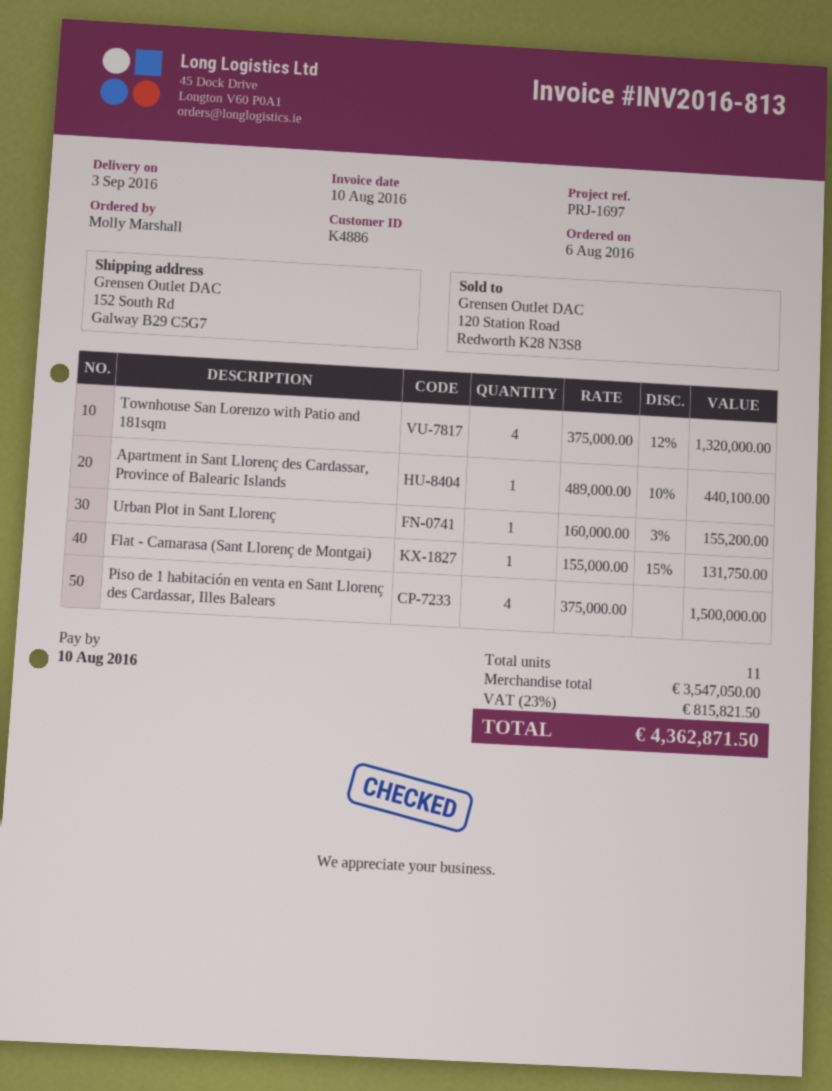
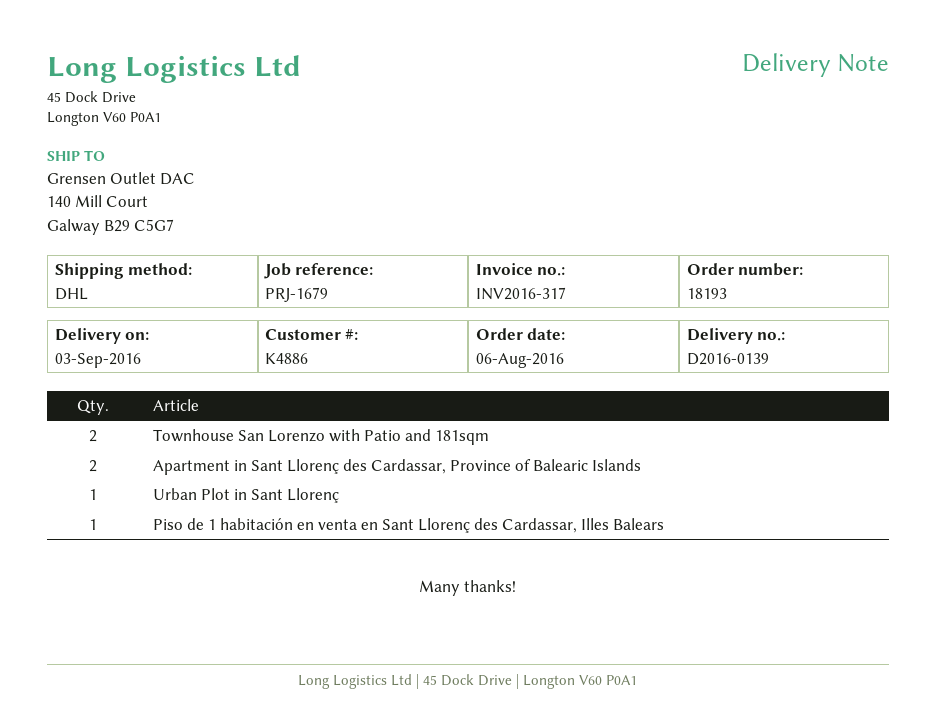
invoice number: INV2016-813 -> INV2016-317
reference: PRJ-1697 -> PRJ-1679
ship to: 152 South Rd, Galway B29 C5G7 -> 140 Mill Court, Galway B29 C5G7
Townhouse San Lorenzo with Patio and 181sqm: 4 -> 2
Apartment in Sant Llorenç des Cardassar, Province of Balearic Islands: 1 -> 2
Flat - Camarasa (Sant Llorenç de Montgai): 1 -> none
Piso de 1 habitación en venta en Sant Llorenç des Cardassar, Illes Balears: 4 -> 1

